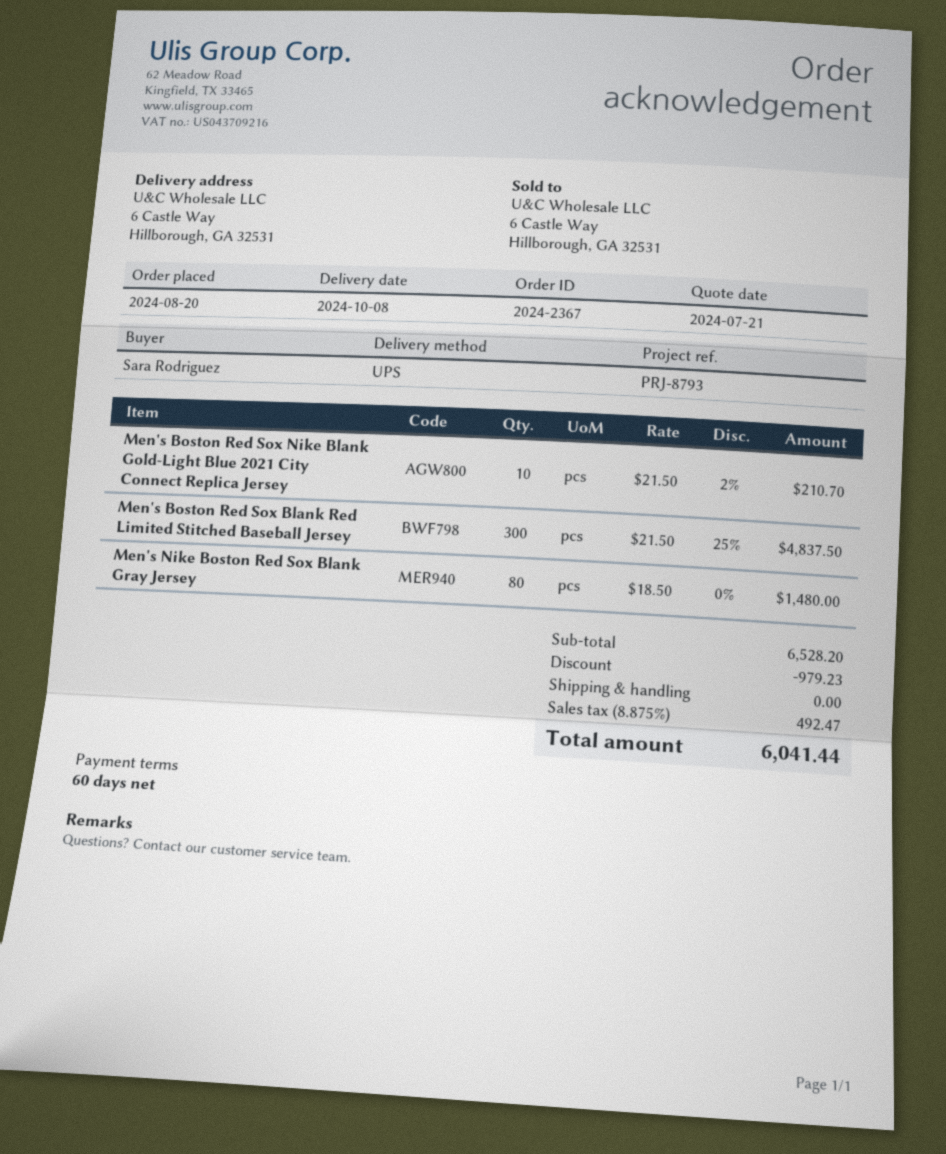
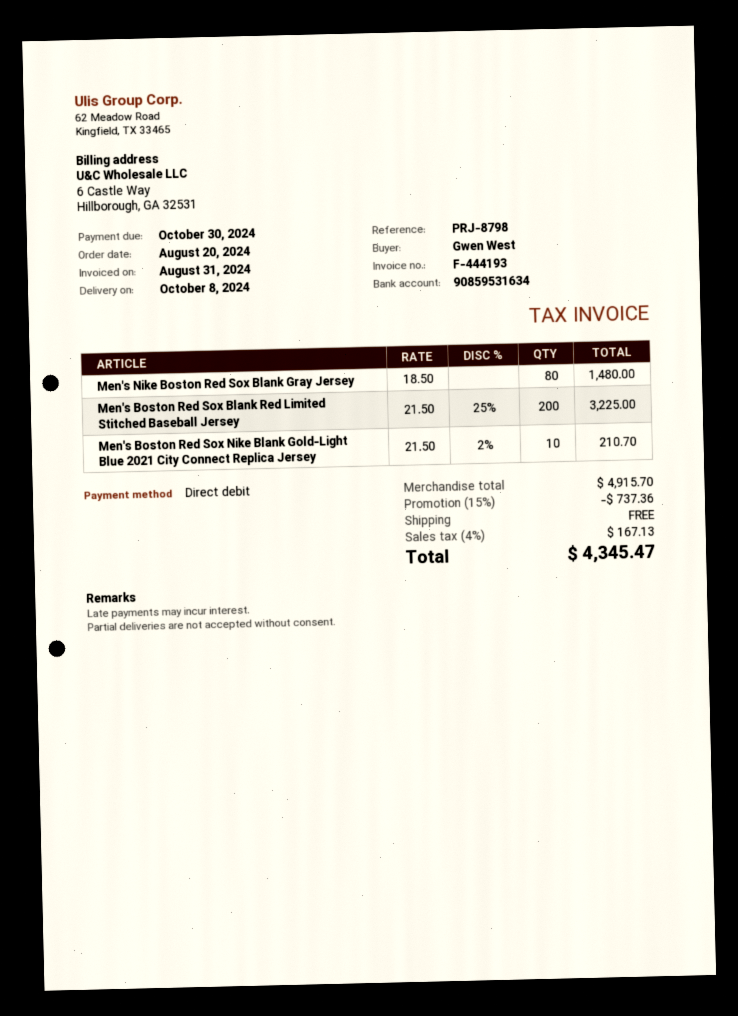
reference: PRJ-8793 -> PRJ-8798
ordered by: Sara Rodriguez -> Gwen West
Men's Boston Red Sox Blank Red Limited Stitched Baseball Jersey: 300 x 21.50 - 25% = 4837.50 -> 200 x 21.50 - 25% = 3225.00
subtotal: 6528.20 -> 4915.70
discount: 979.23 -> 737.36
tax: 8.875% = 492.47 -> 4% = 167.13
total: 6041.44 -> 4345.47

